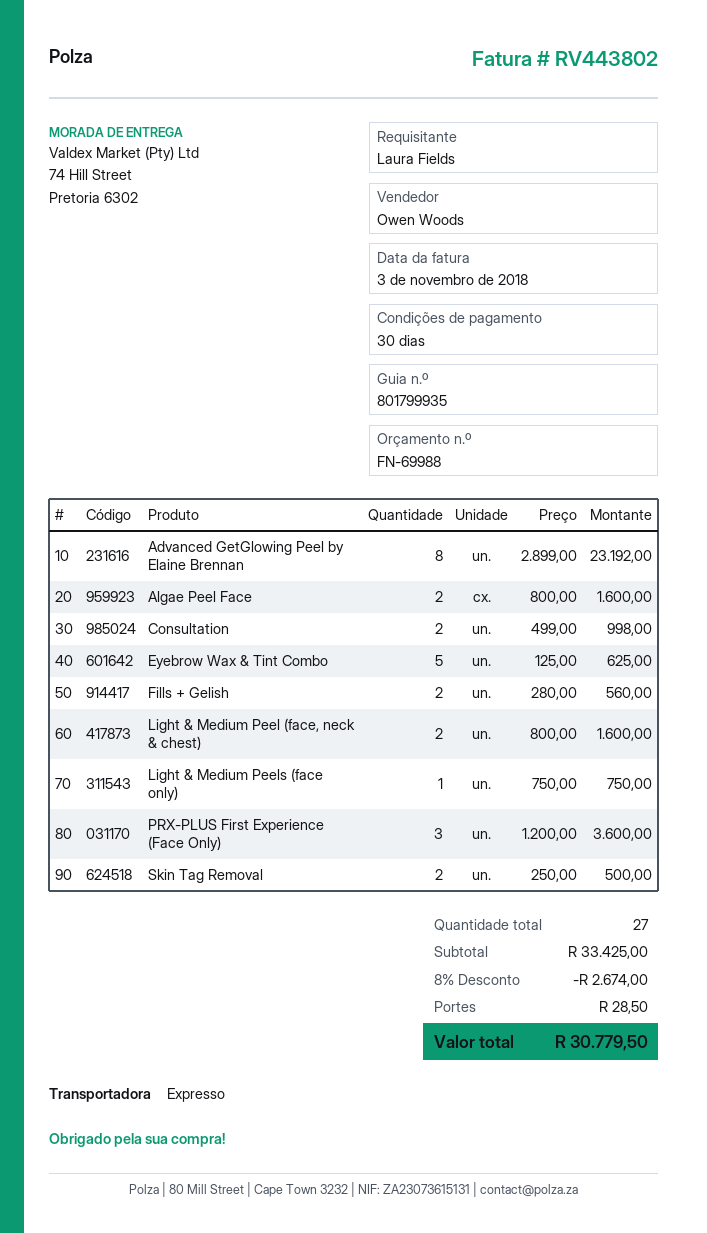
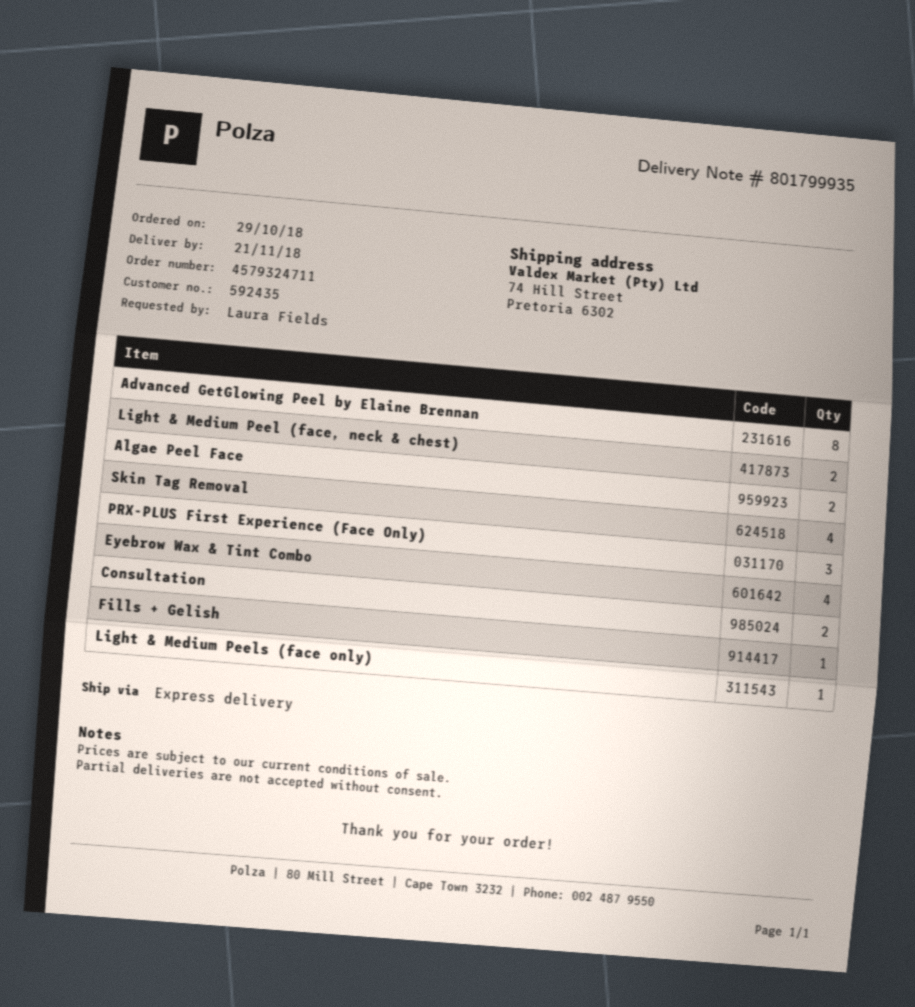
Eyebrow Wax & Tint Combo: 5 -> 4
Fills + Gelish: 2 -> 1
Skin Tag Removal: 2 -> 4

